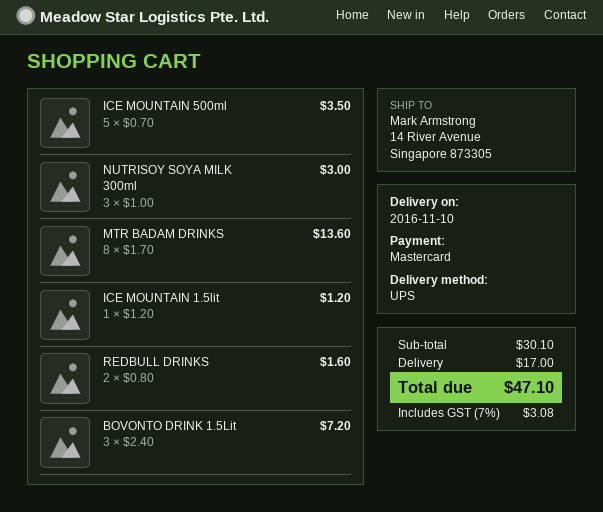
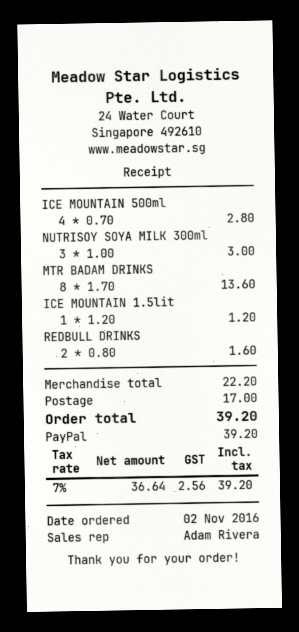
payment method: Mastercard -> PayPal
ICE MOUNTAIN 500ml: 5 x 0.70 = 3.50 -> 4 x 0.70 = 2.80
BOVONTO DRINK 1.5Lit: 3 x 2.40 = 7.20 -> none
subtotal: 30.10 -> 22.20
tax: 7% = 3.08 -> 7% = 2.56
total: 47.10 -> 39.20

